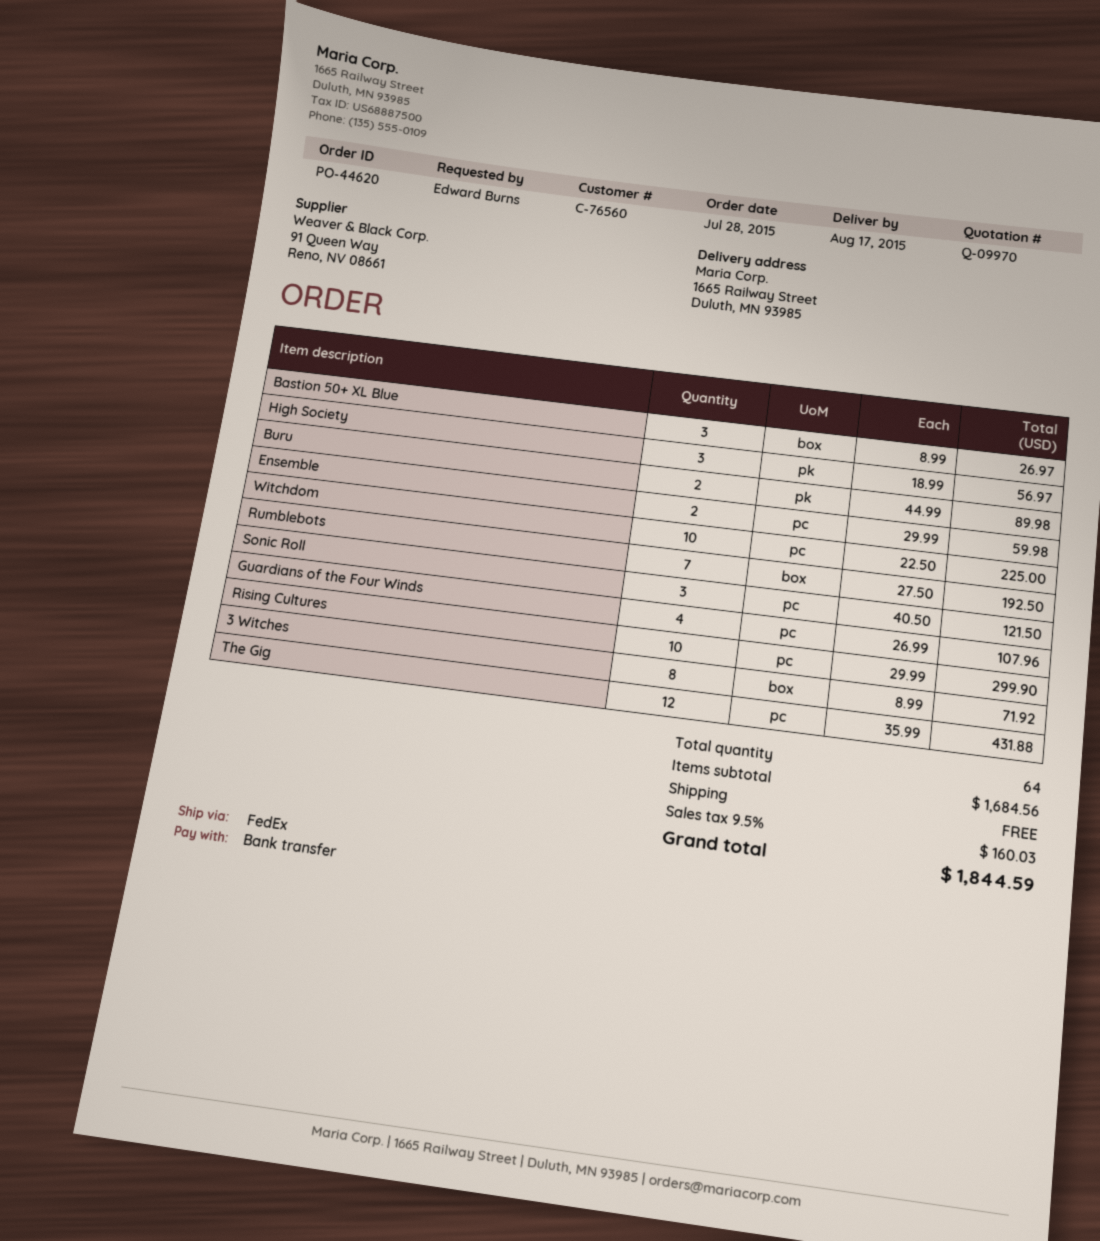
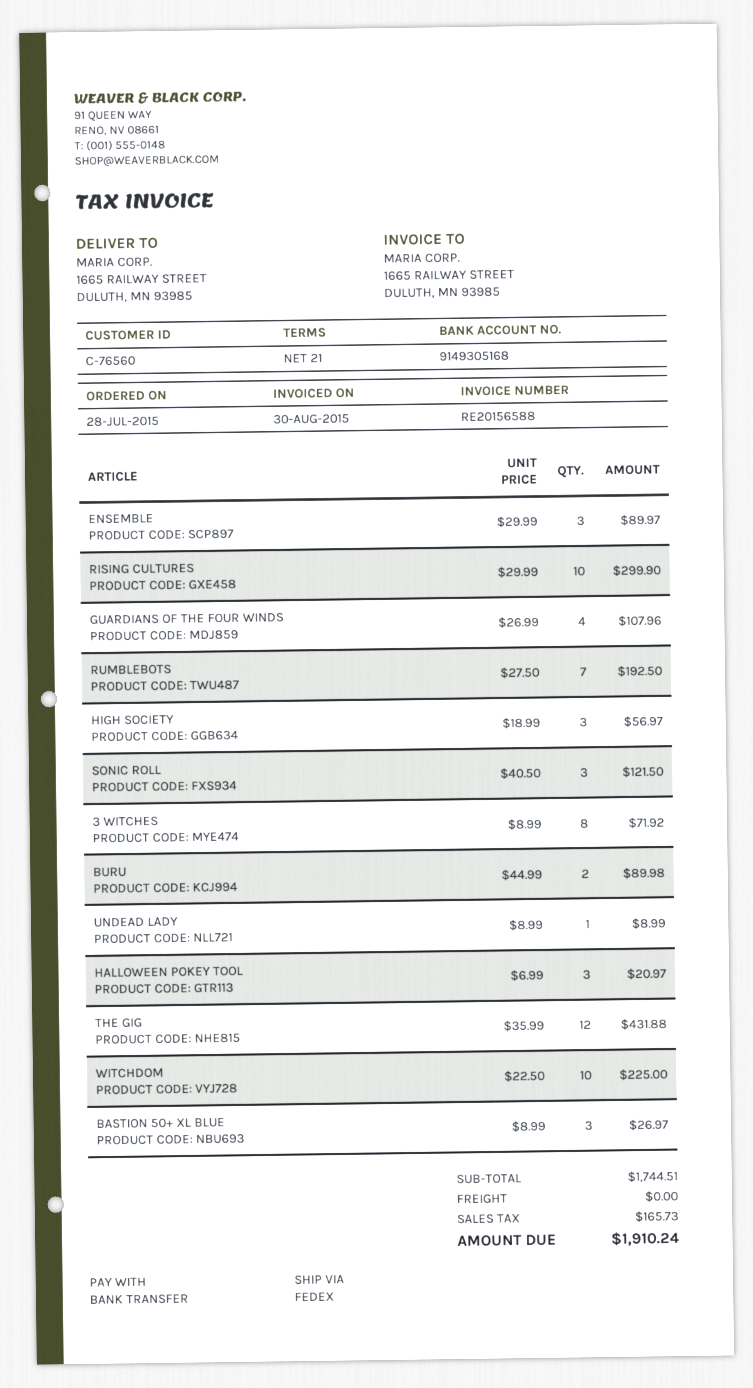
Ensemble: 2 x 29.99 = 59.98 -> 3 x 29.99 = 89.97
UNDEAD LADY: none -> 1 x 8.99 = 8.99
HALLOWEEN POKEY TOOL: none -> 3 x 6.99 = 20.97
subtotal: 1684.56 -> 1744.51
tax: 160.03 -> 165.73
total: 1844.59 -> 1910.24

